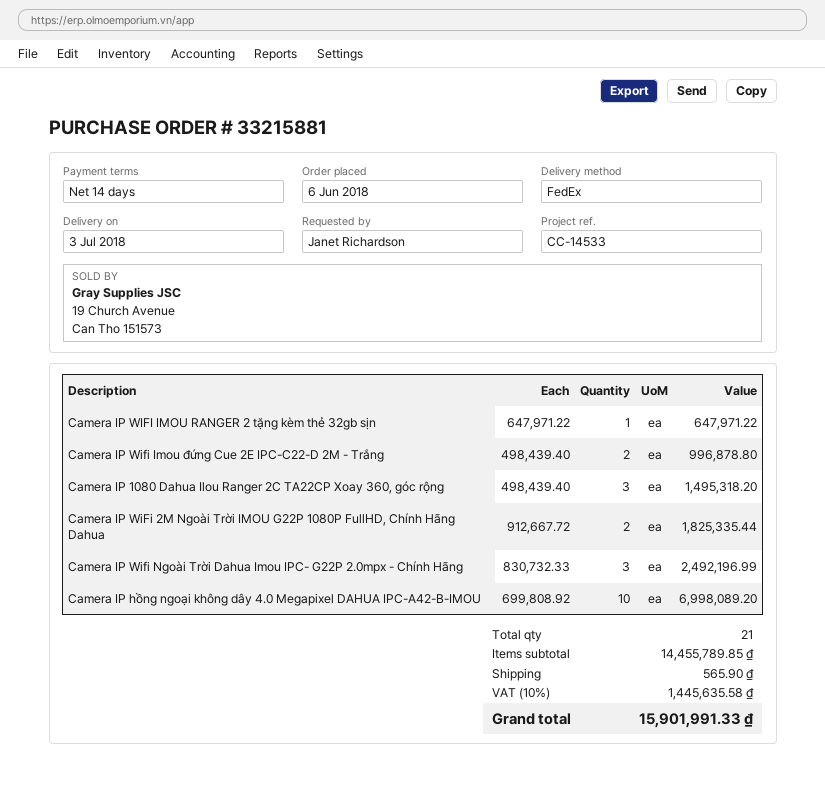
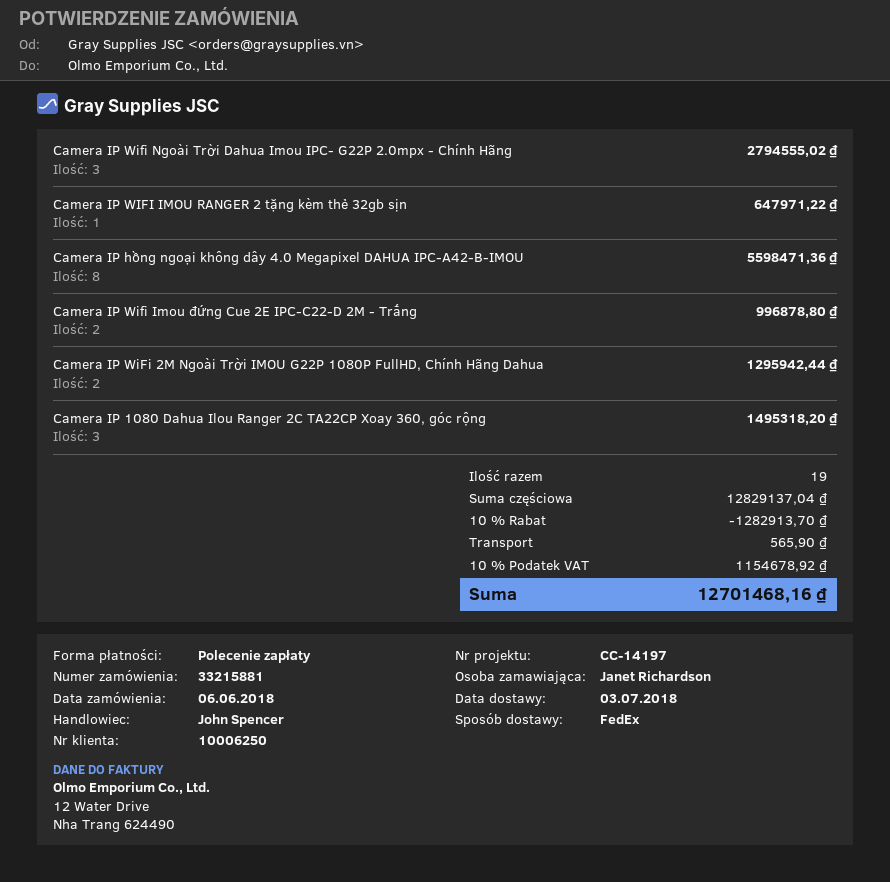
reference: CC-14533 -> CC-14197
Camera IP WiFi 2M Ngoài Trời IMOU G22P 1080P FullHD, Chính Hãng Dahua: 2 for 1825335.44 -> 2 for 1295942.44
Camera IP Wifi Ngoài Trời Dahua Imou IPC- G22P 2.0mpx - Chính Hãng: 3 for 2492196.99 -> 3 for 2794555.02
Camera IP hồng ngoại không dây 4.0 Megapixel DAHUA IPC-A42-B-IMOU: 10 for 6998089.20 -> 8 for 5598471.36
total quantity: 21 -> 19
subtotal: 14455789.85 -> 12829137.04
discount: none -> 10% = 1282913.70
tax: 10% = 1445635.58 -> 10% = 1154678.92
total: 15901991.33 -> 12701468.16

